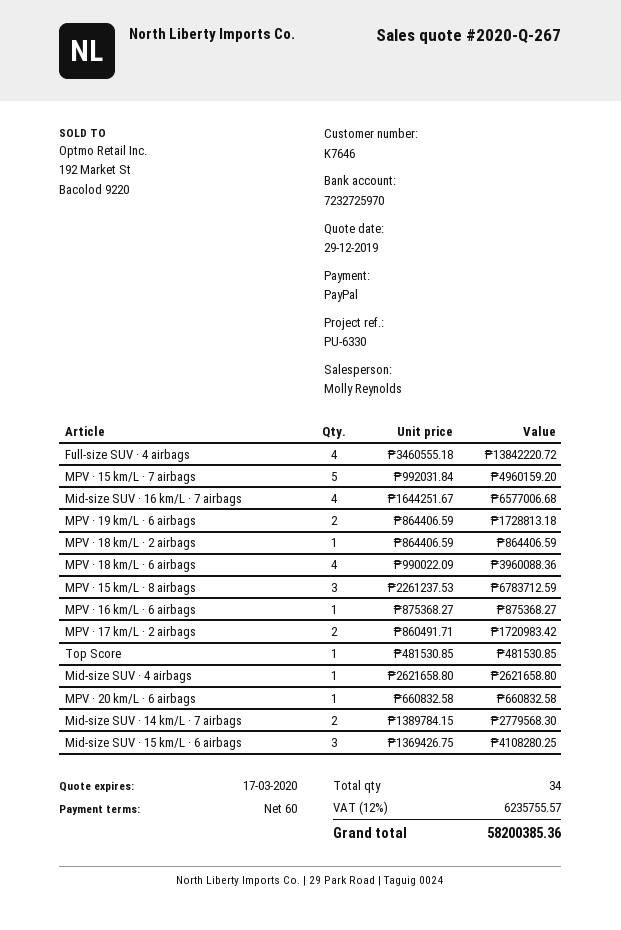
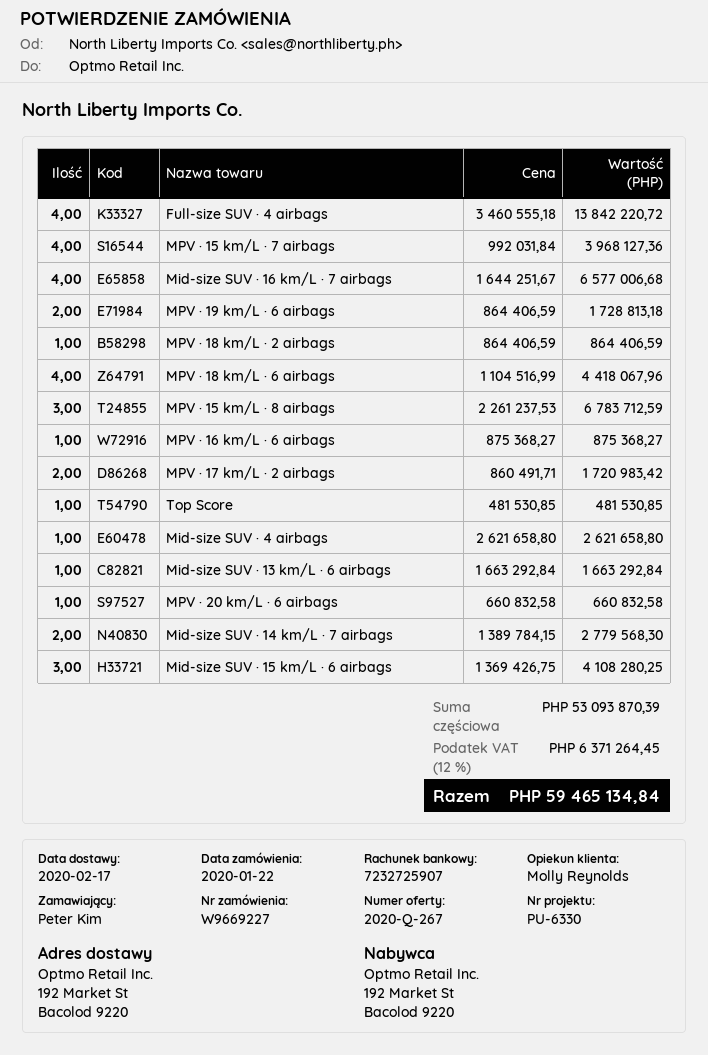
bank account: 7232725970 -> 7232725907
MPV · 15 km/L · 7 airbags: 5 x 992031.84 = 4960159.20 -> 4 x 992031.84 = 3968127.36
MPV · 18 km/L · 6 airbags: 4 x 990022.09 = 3960088.36 -> 4 x 1104516.99 = 4418067.96
Mid-size SUV · 13 km/L · 6 airbags: none -> 1 x 1663292.84 = 1663292.84
tax: 12% = 6235755.57 -> 12% = 6371264.45
total: 58200385.36 -> 59465134.84

